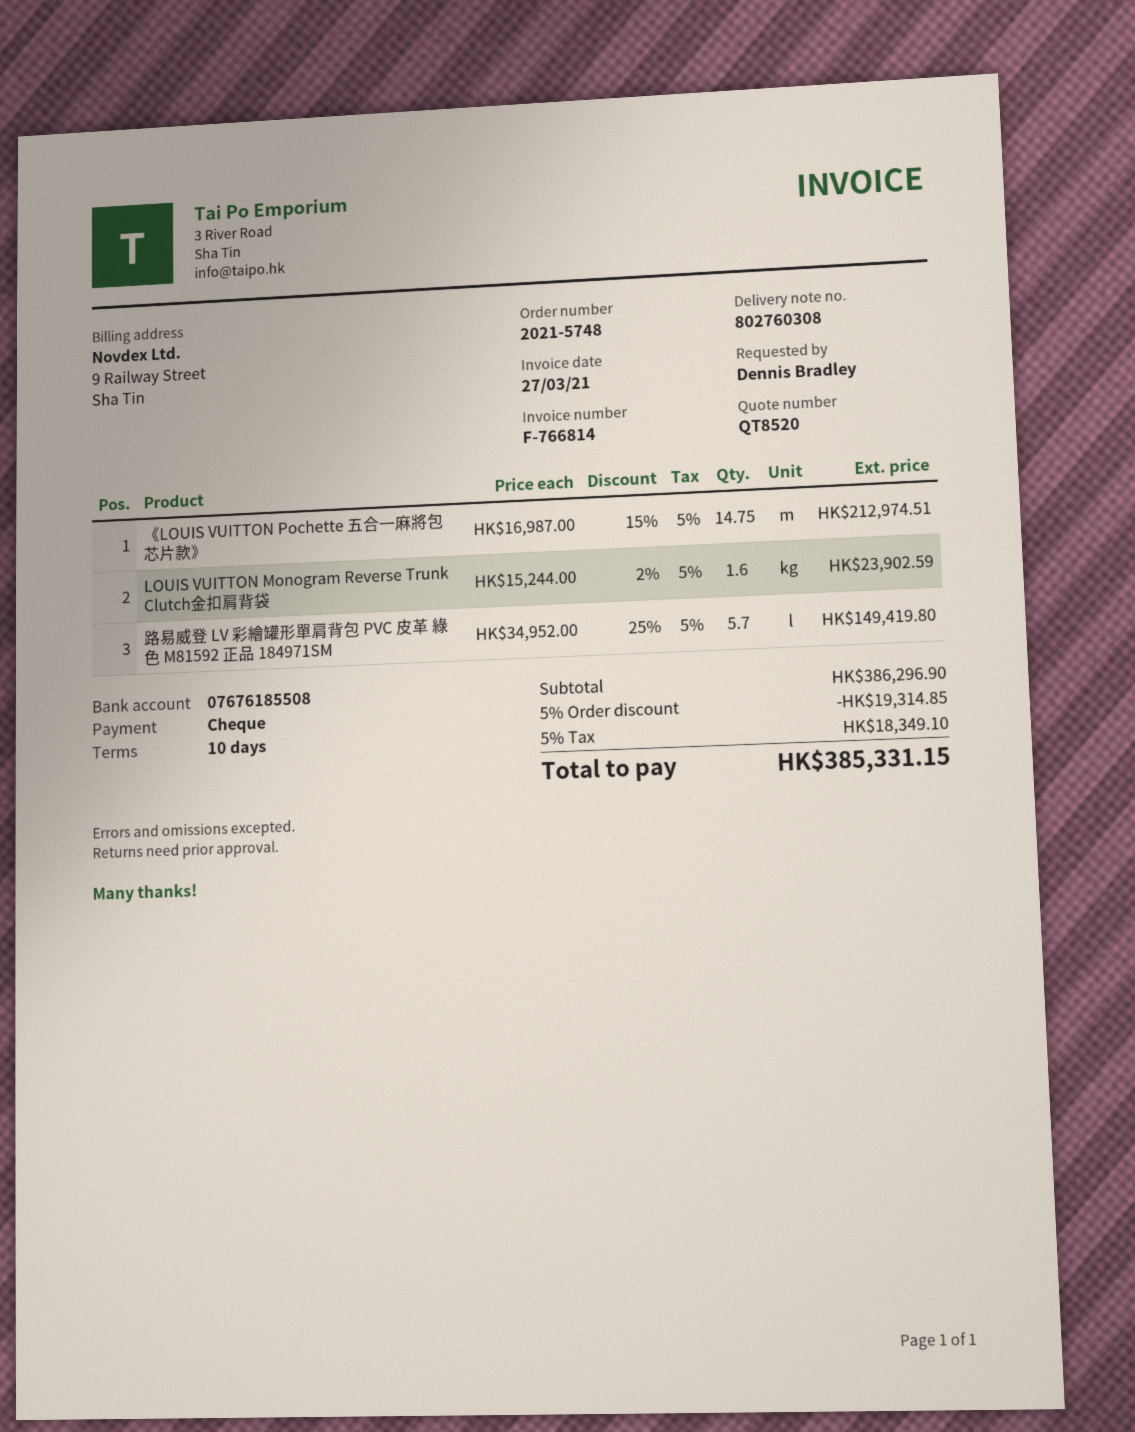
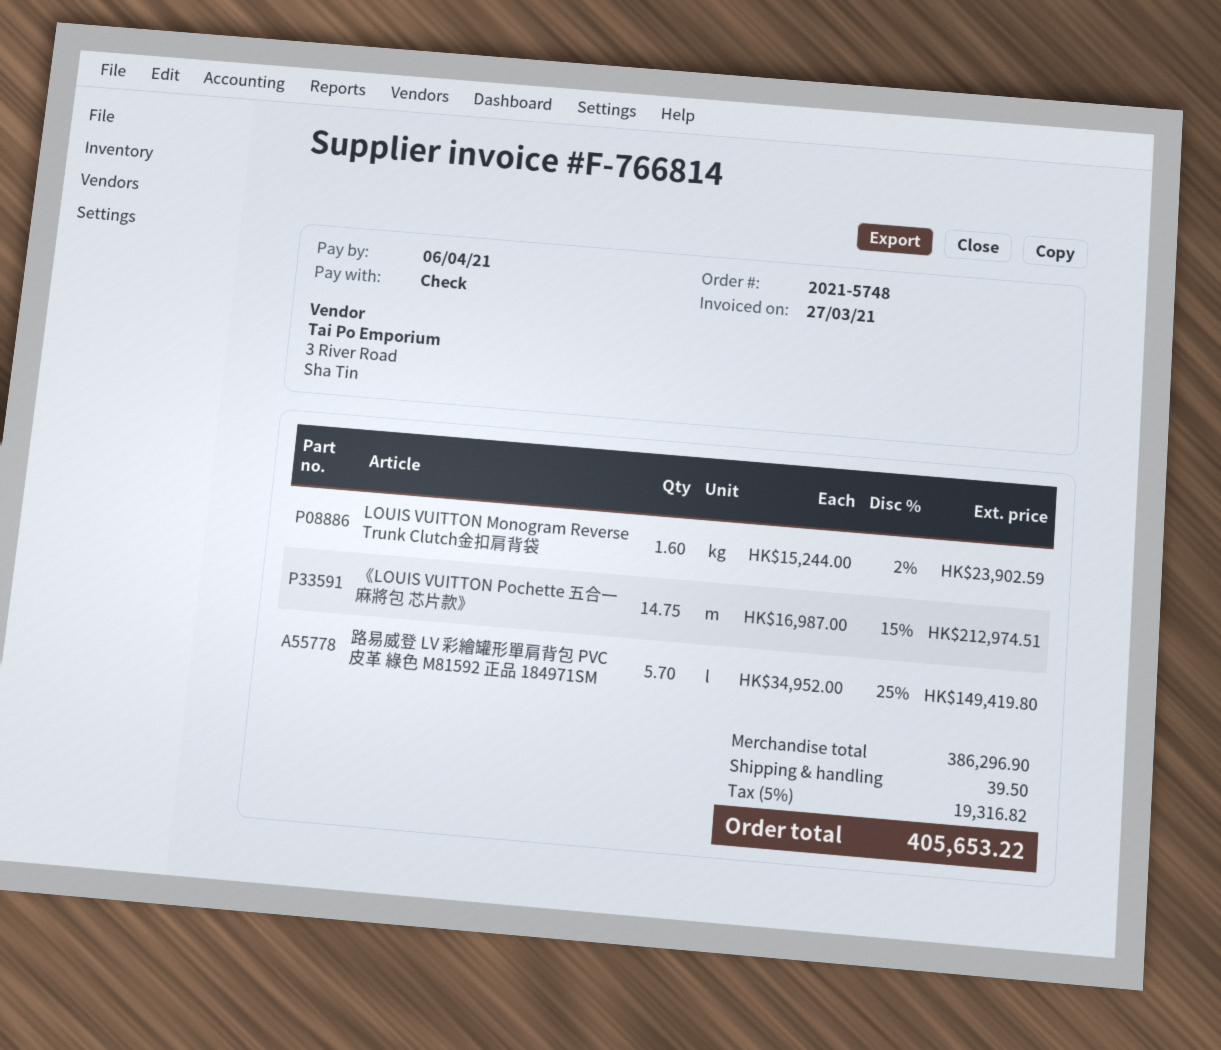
discount: 5% = 19314.85 -> none
shipping: none -> 39.50
tax: 5% = 18349.10 -> 5% = 19316.82
total: 385331.15 -> 405653.22

